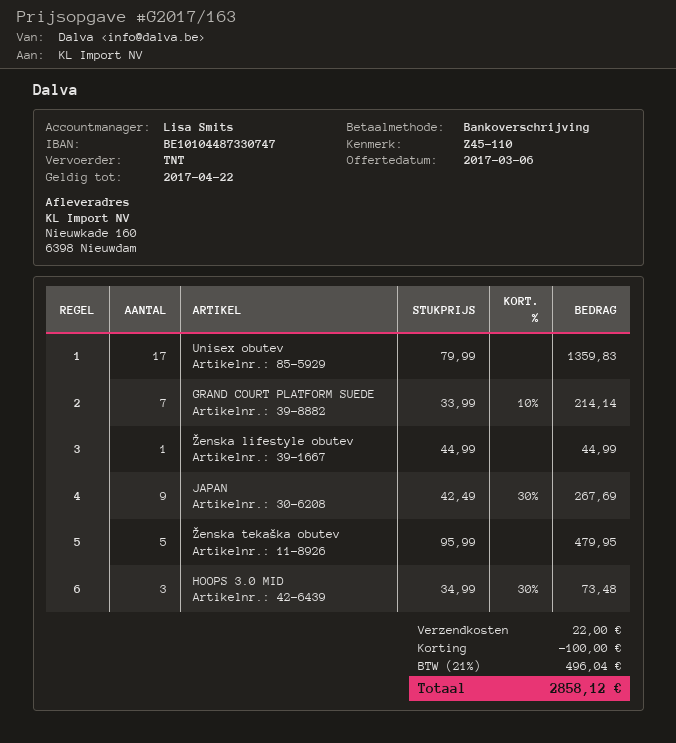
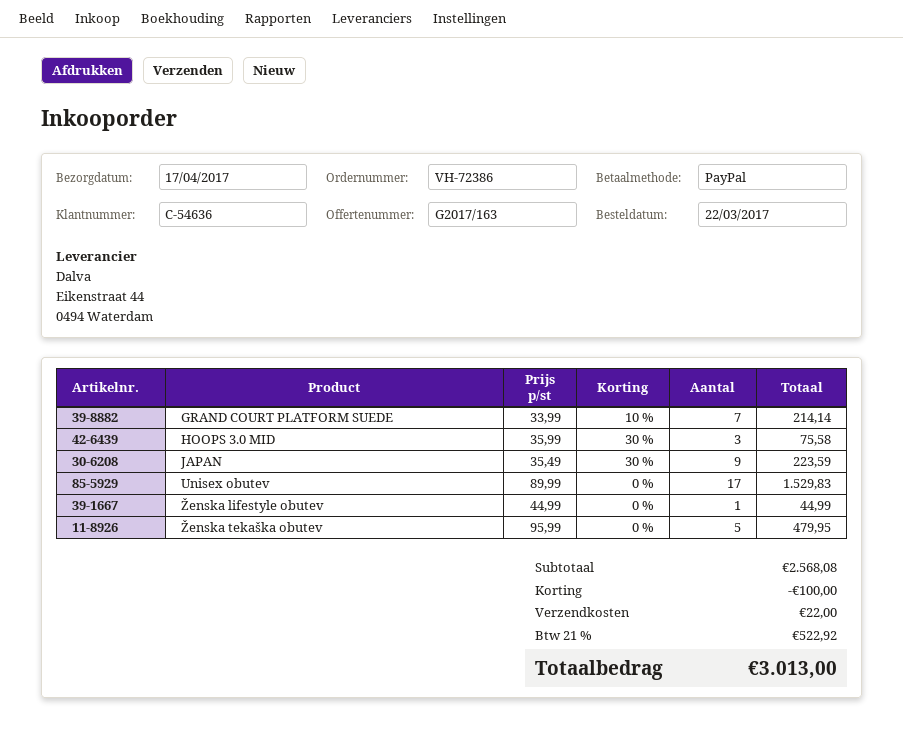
payment method: bank transfer -> PayPal
Unisex obutev: 17 x 79.99 = 1359.83 -> 17 x 89.99 = 1529.83
JAPAN: 9 x 42.49 - 30% = 267.69 -> 9 x 35.49 - 30% = 223.59
HOOPS 3.0 MID: 3 x 34.99 - 30% = 73.48 -> 3 x 35.99 - 30% = 75.58
tax: 21% = 496.04 -> 21% = 522.92
total: 2858.12 -> 3013.00

